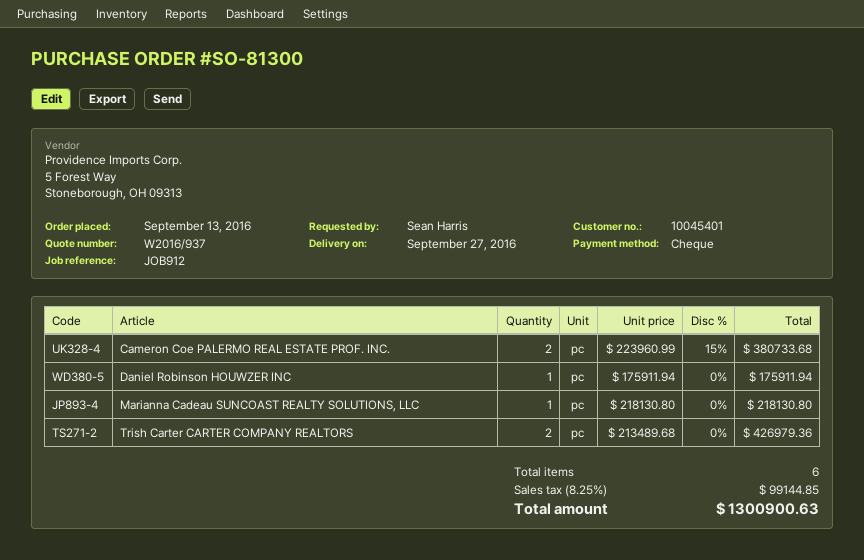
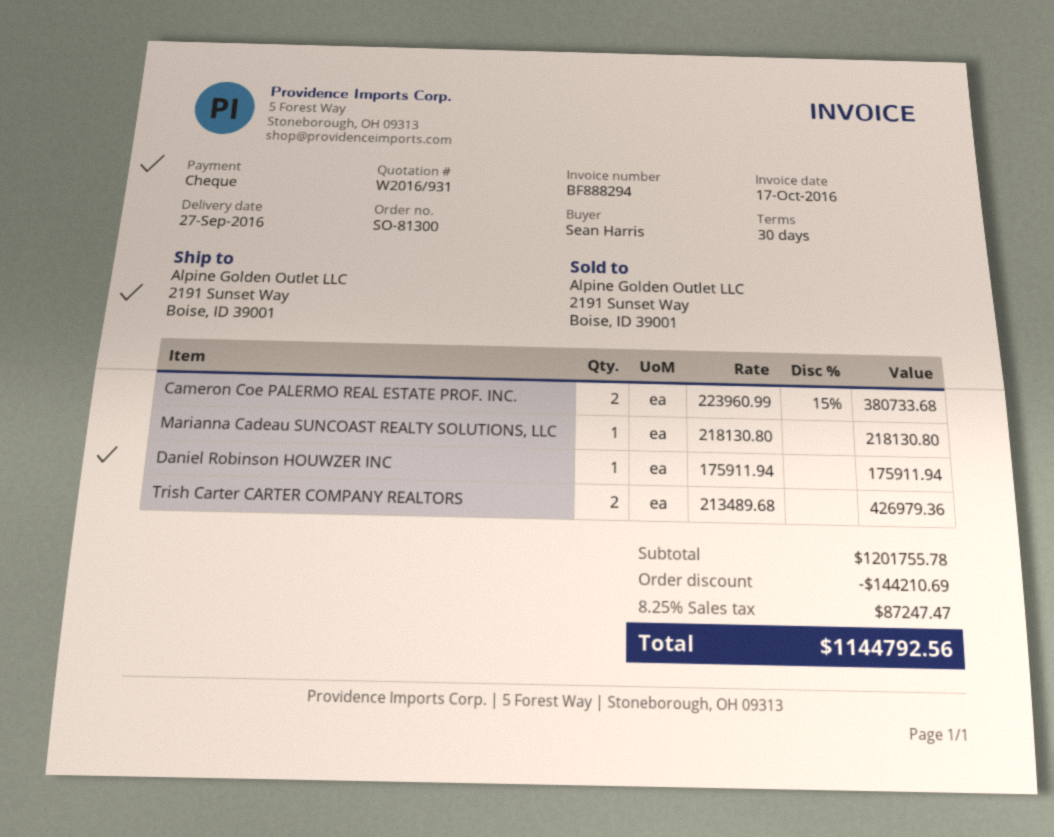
quote number: W2016/937 -> W2016/931
discount: none -> 144210.69
tax: 8.25% = 99144.85 -> 8.25% = 87247.47
total: 1300900.63 -> 1144792.56

